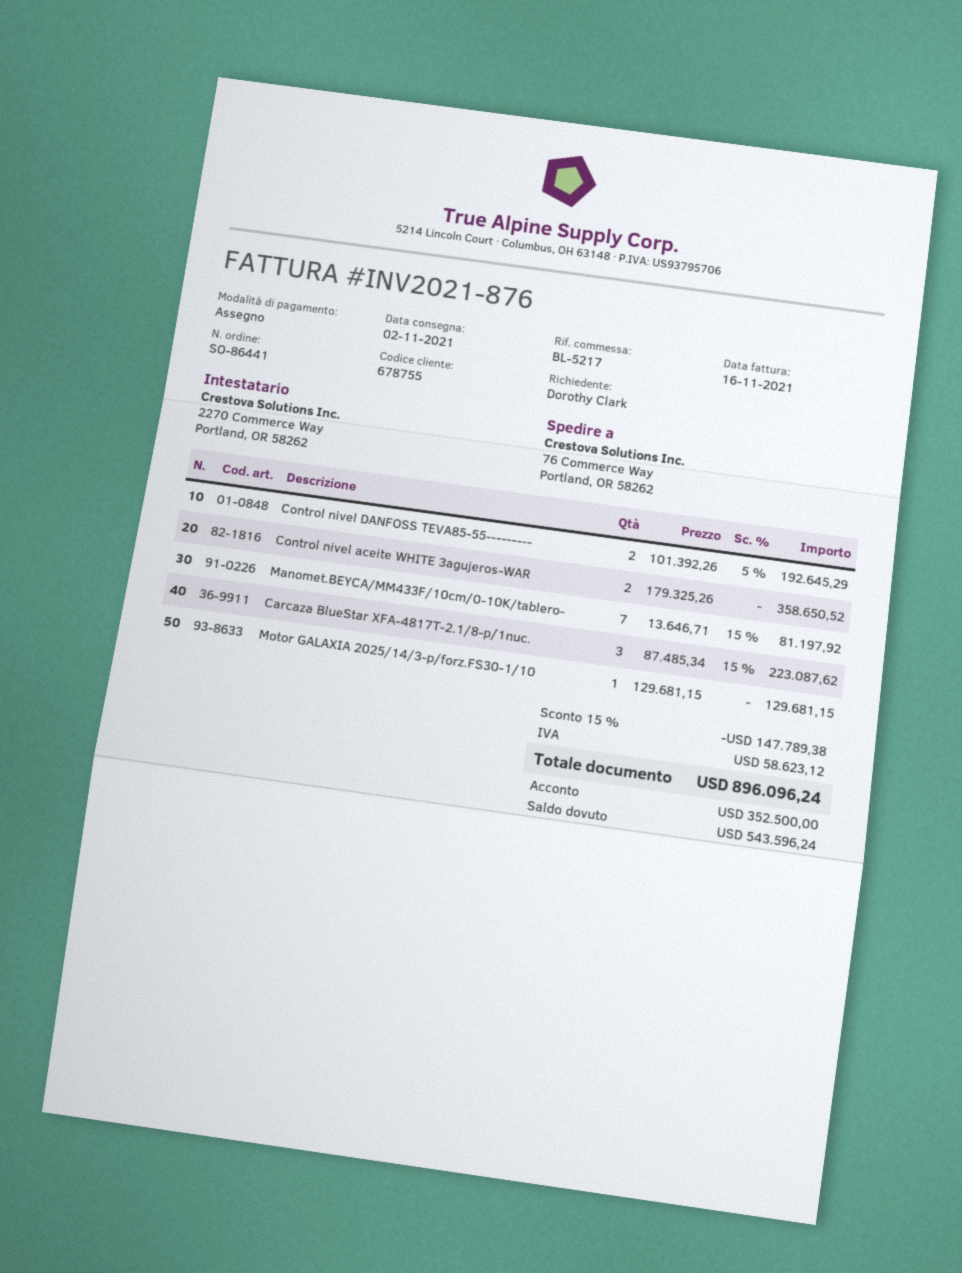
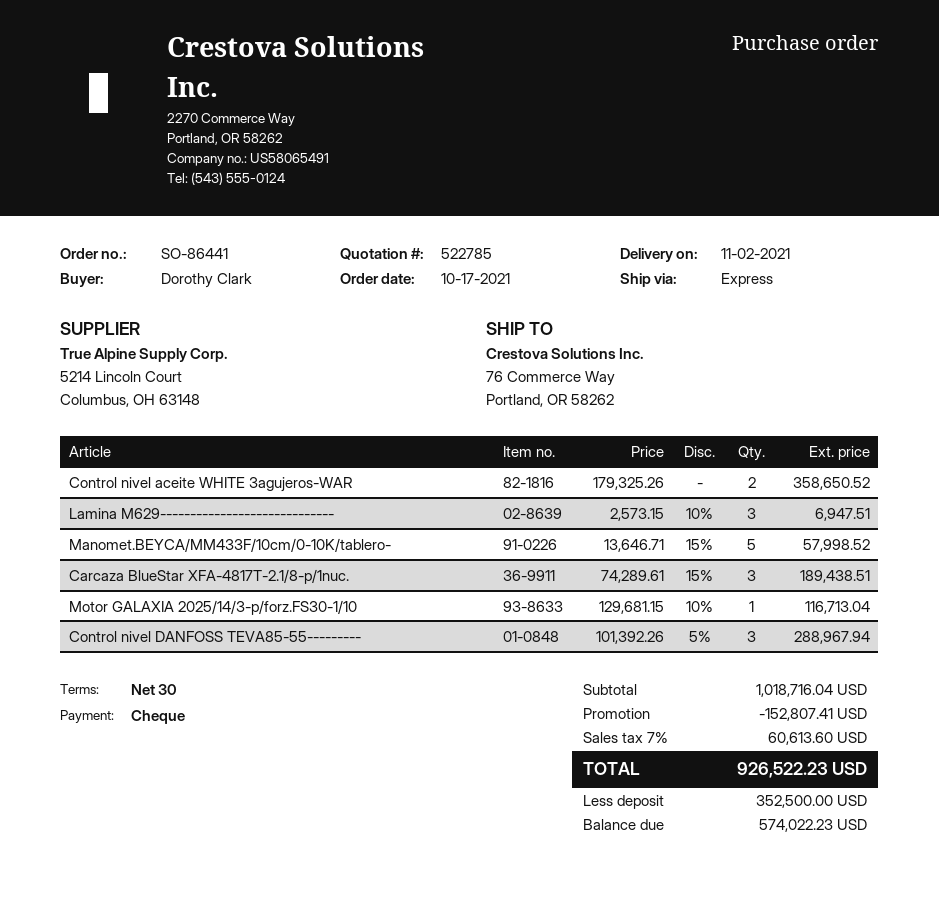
Control nivel DANFOSS TEVA85-55---------: 2 x 101392.26 - 5% = 192645.29 -> 3 x 101392.26 - 5% = 288967.94
Manomet.BEYCA/MM433F/10cm/0-10K/tablero-: 7 x 13646.71 - 15% = 81197.92 -> 5 x 13646.71 - 15% = 57998.52
Carcaza BlueStar XFA-4817T-2.1/8-p/1nuc.: 3 x 87485.34 - 15% = 223087.62 -> 3 x 74289.61 - 15% = 189438.51
Motor GALAXIA 2025/14/3-p/forz.FS30-1/10: 1 x 129681.15 = 129681.15 -> 1 x 129681.15 - 10% = 116713.04
Lamina M629-----------------------------: none -> 3 x 2573.15 - 10% = 6947.51
discount: 147789.38 -> 152807.41
tax: 58623.12 -> 60613.60
total: 896096.24 -> 926522.23
balance: 543596.24 -> 574022.23

